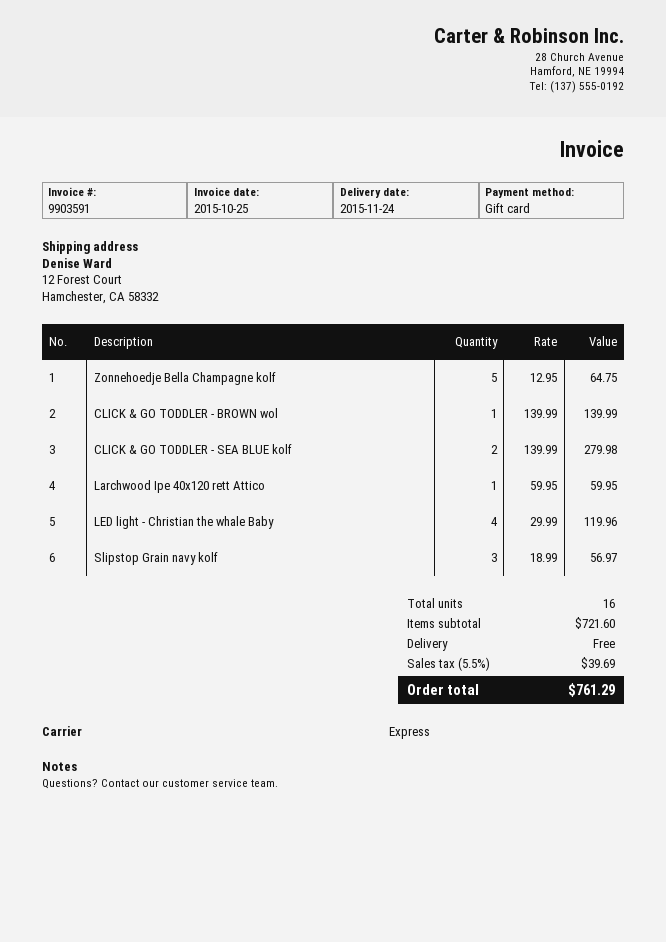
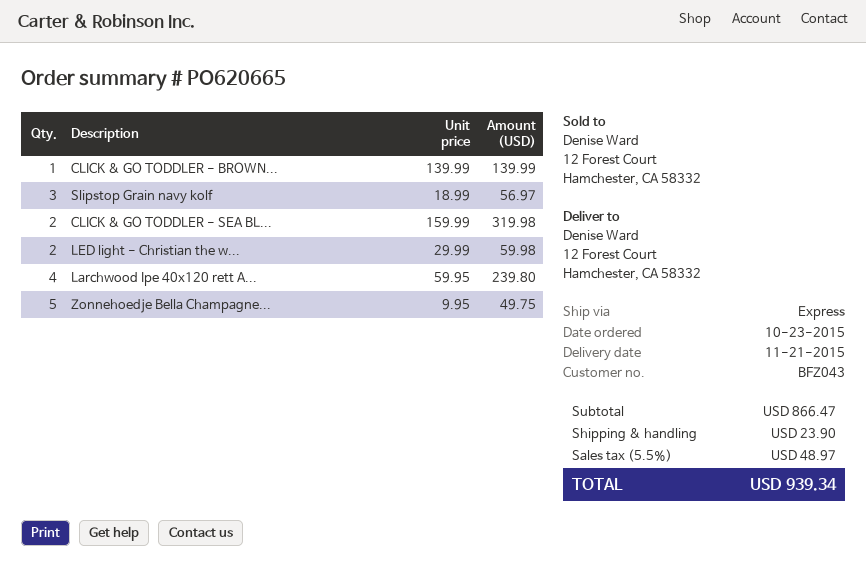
delivery date: 2015-11-24 -> 2015-11-21
Zonnehoedje Bella Champagne kolf: 5 x 12.95 = 64.75 -> 5 x 9.95 = 49.75
CLICK & GO TODDLER - SEA BLUE kolf: 2 x 139.99 = 279.98 -> 2 x 159.99 = 319.98
Larchwood Ipe 40x120 rett Attico: 1 x 59.95 = 59.95 -> 4 x 59.95 = 239.80
LED light - Christian the whale Baby: 4 x 29.99 = 119.96 -> 2 x 29.99 = 59.98
subtotal: 721.60 -> 866.47
shipping: 0.00 -> 23.90
tax: 5.5% = 39.69 -> 5.5% = 48.97
total: 761.29 -> 939.34

